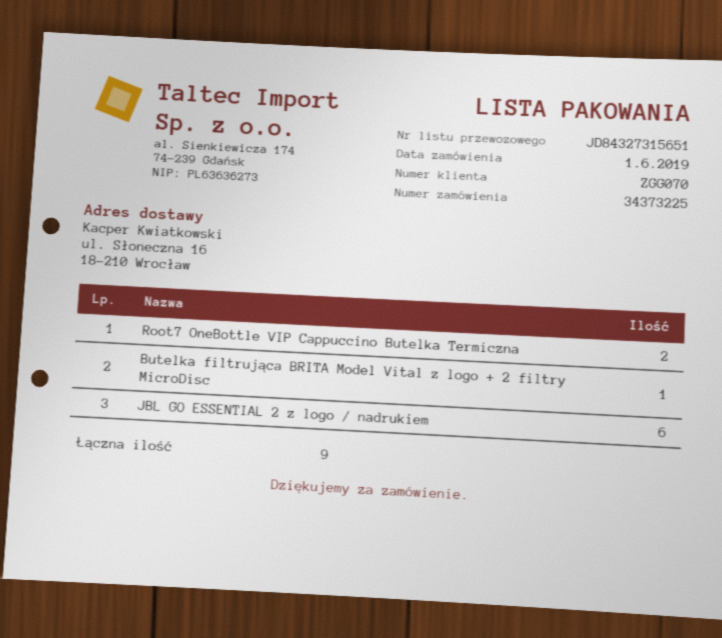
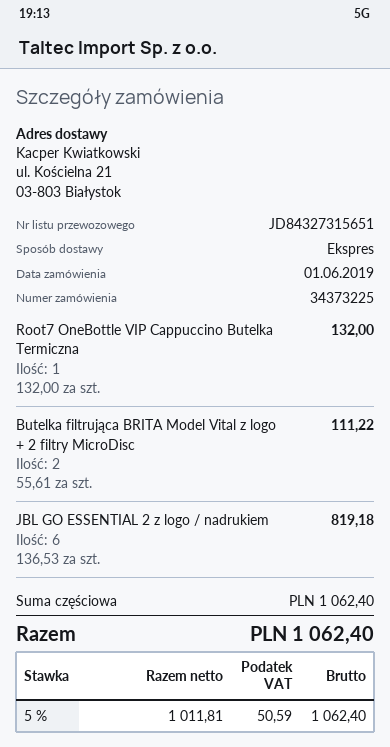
ship to: ul. Słoneczna 16, 18-210 Wrocław -> ul. Kościelna 21, 03-803 Białystok
Root7 OneBottle VIP Cappuccino Butelka Termiczna: 2 -> 1
Butelka filtrująca BRITA Model Vital z logo + 2 filtry MicroDisc: 1 -> 2

